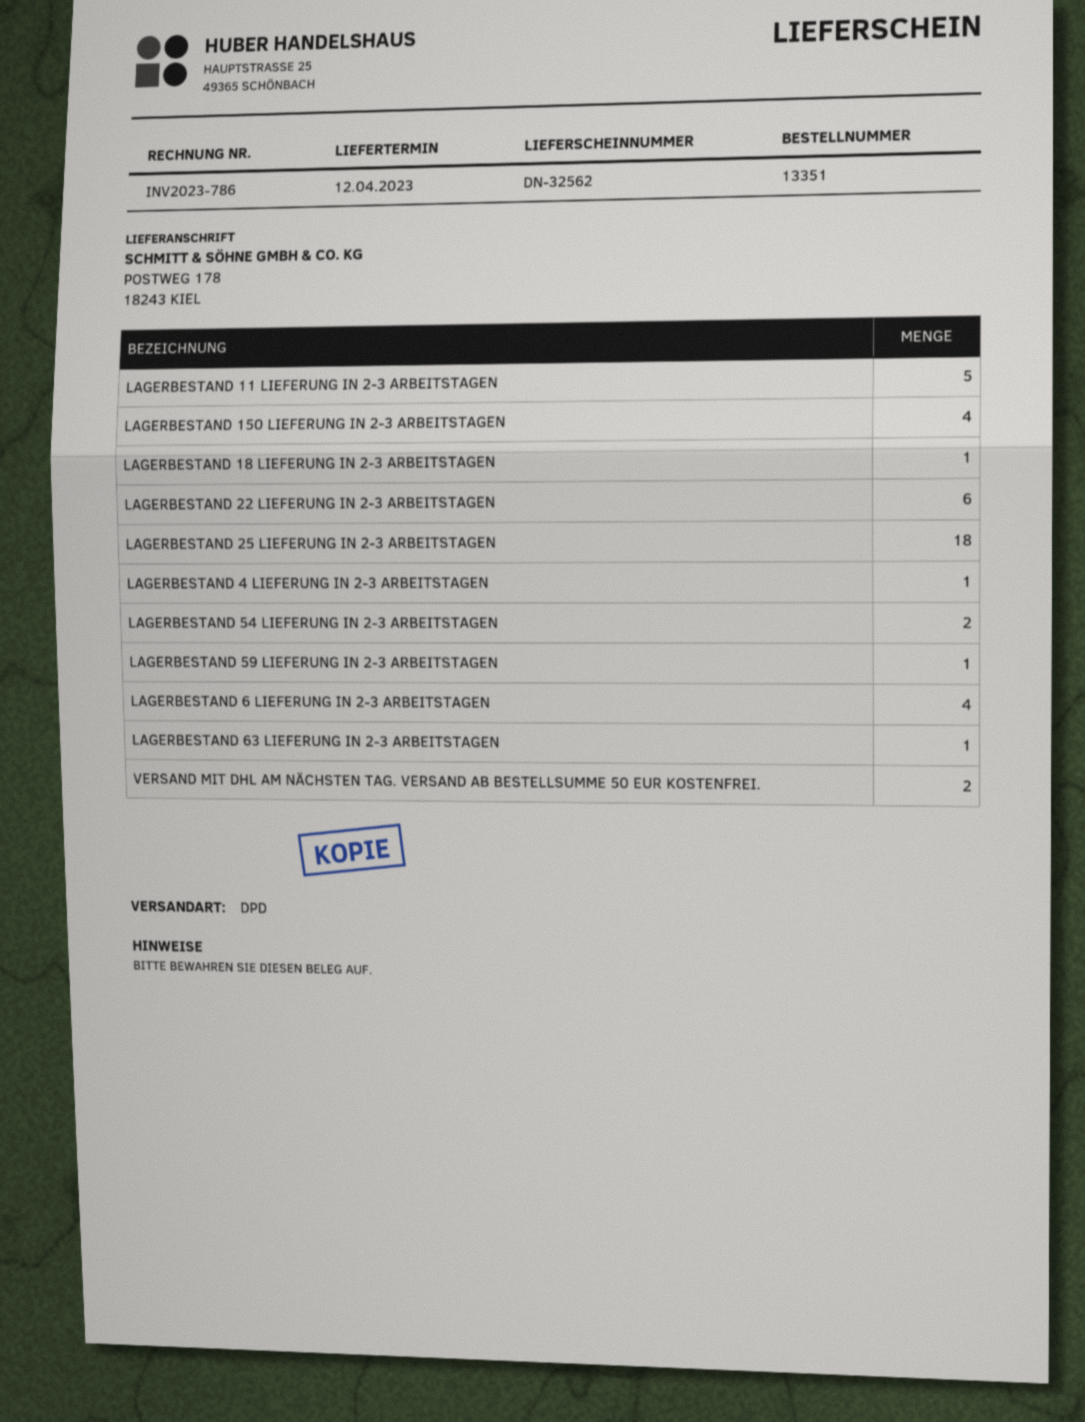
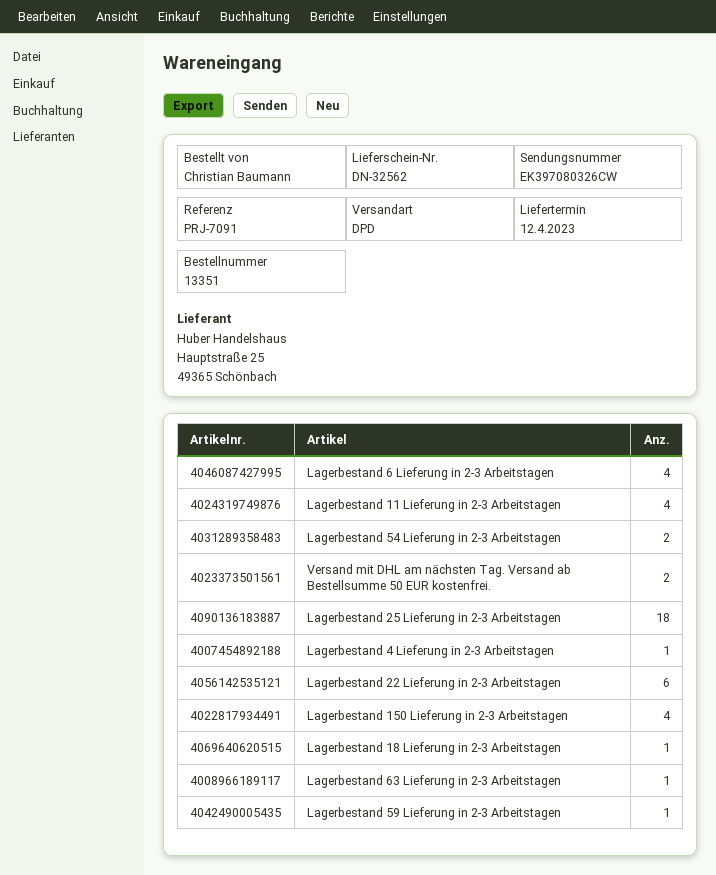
LAGERBESTAND 11 LIEFERUNG IN 2-3 ARBEITSTAGEN: 5 -> 4

